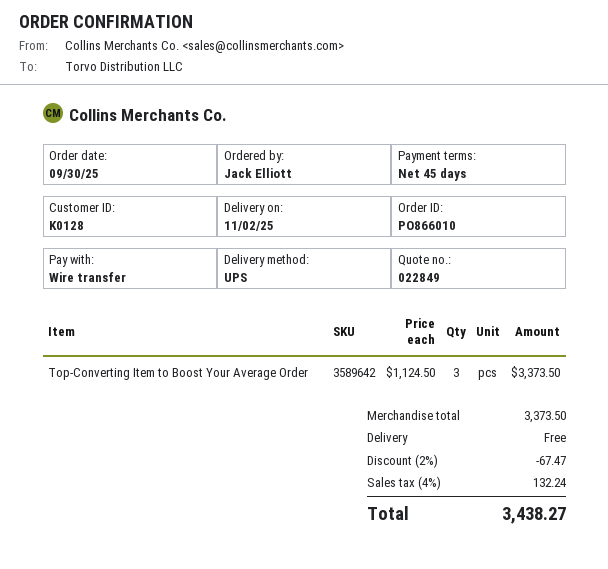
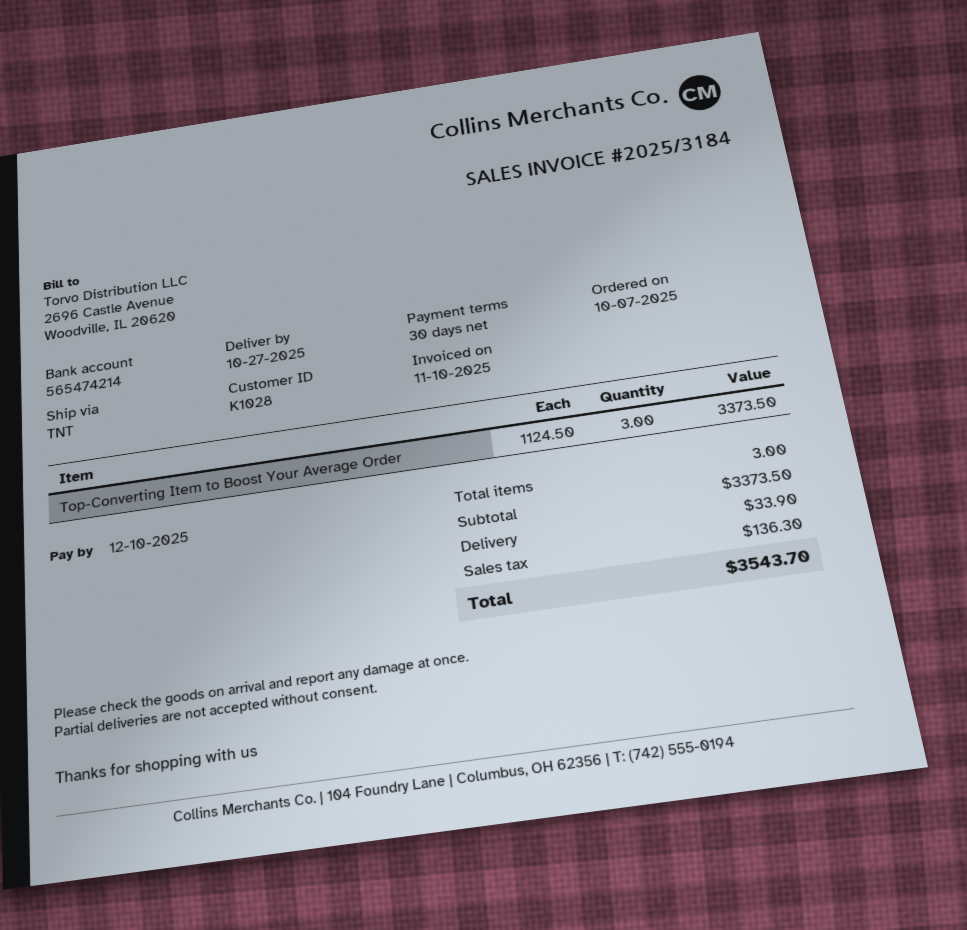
order date: 2025-09-30 -> 2025-10-07
delivery date: 2025-11-02 -> 2025-10-27
payment terms: 45 days -> 30 days
customer number: K0128 -> K1028
shipping method: UPS -> TNT
discount: 2% = 67.47 -> none
shipping: 0.00 -> 33.90
tax: 132.24 -> 136.30
total: 3438.27 -> 3543.70

